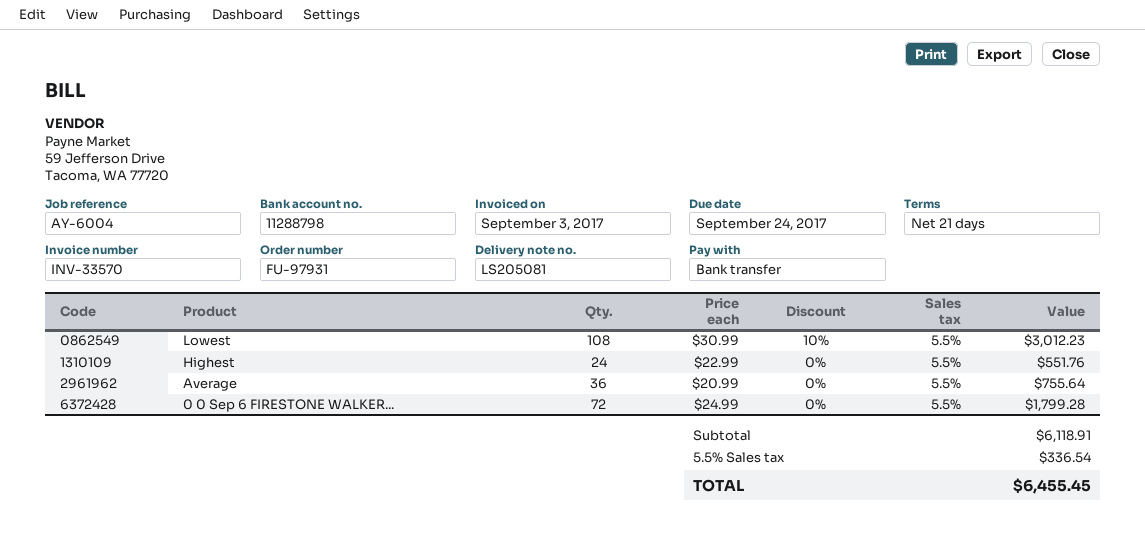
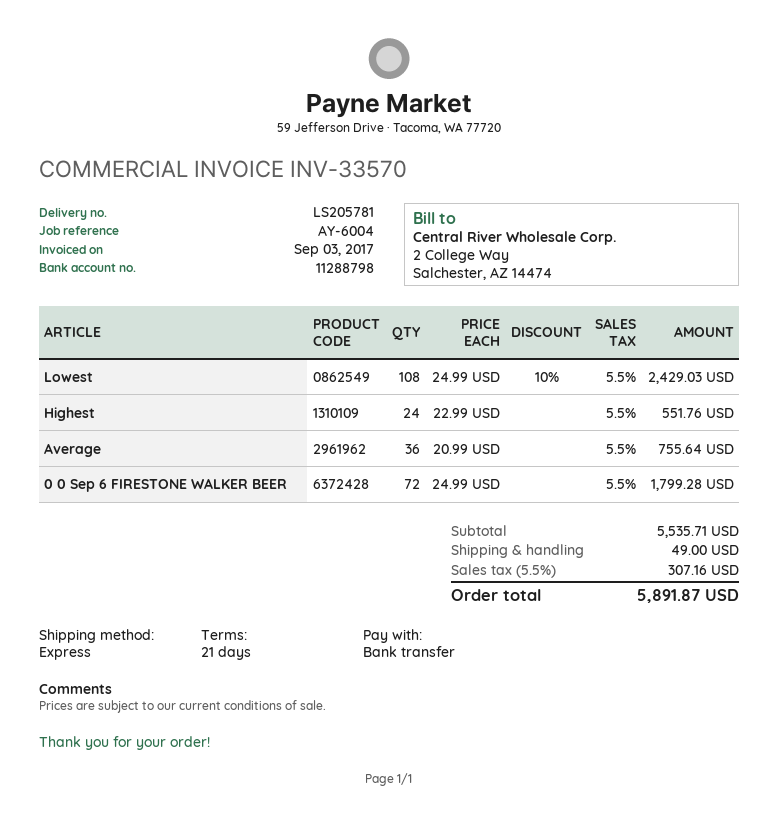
delivery note number: LS205081 -> LS205781
Lowest: 108 x 30.99 - 10% = 3012.23 -> 108 x 24.99 - 10% = 2429.03
subtotal: 6118.91 -> 5535.71
shipping: none -> 49.00
tax: 5.5% = 336.54 -> 5.5% = 307.16
total: 6455.45 -> 5891.87

